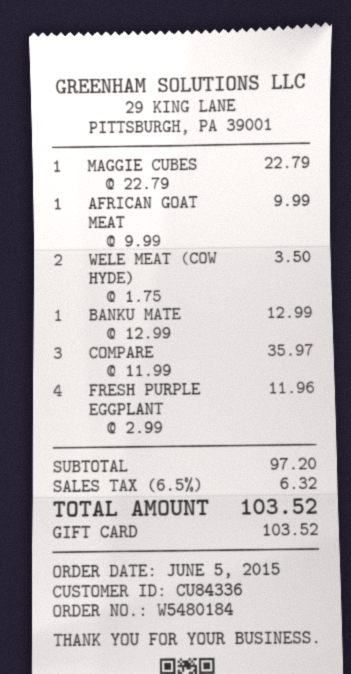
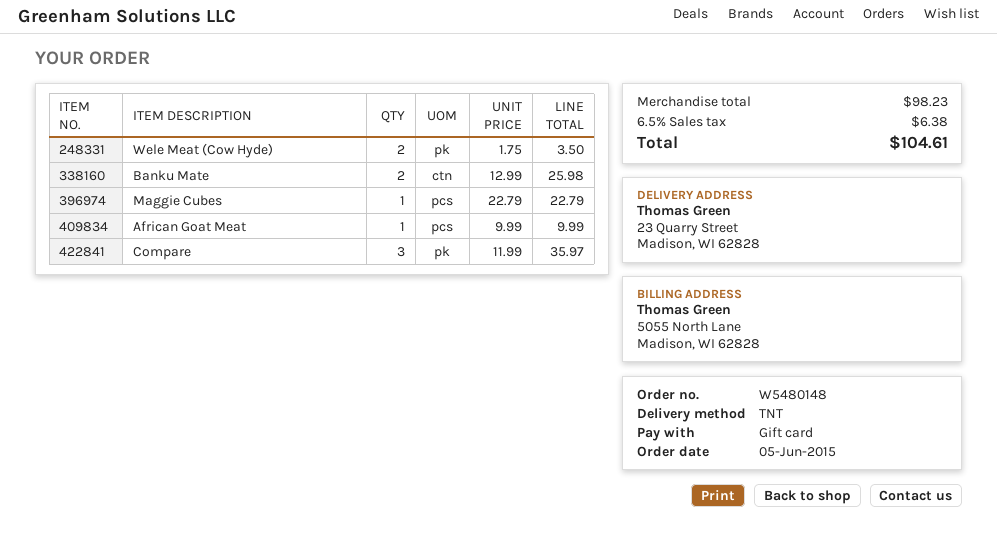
order number: W5480184 -> W5480148
BANKU MATE: 1 x 12.99 = 12.99 -> 2 x 12.99 = 25.98
FRESH PURPLE EGGPLANT: 4 x 2.99 = 11.96 -> none
subtotal: 97.20 -> 98.23
tax: 6.5% = 6.32 -> 6.5% = 6.38
total: 103.52 -> 104.61

